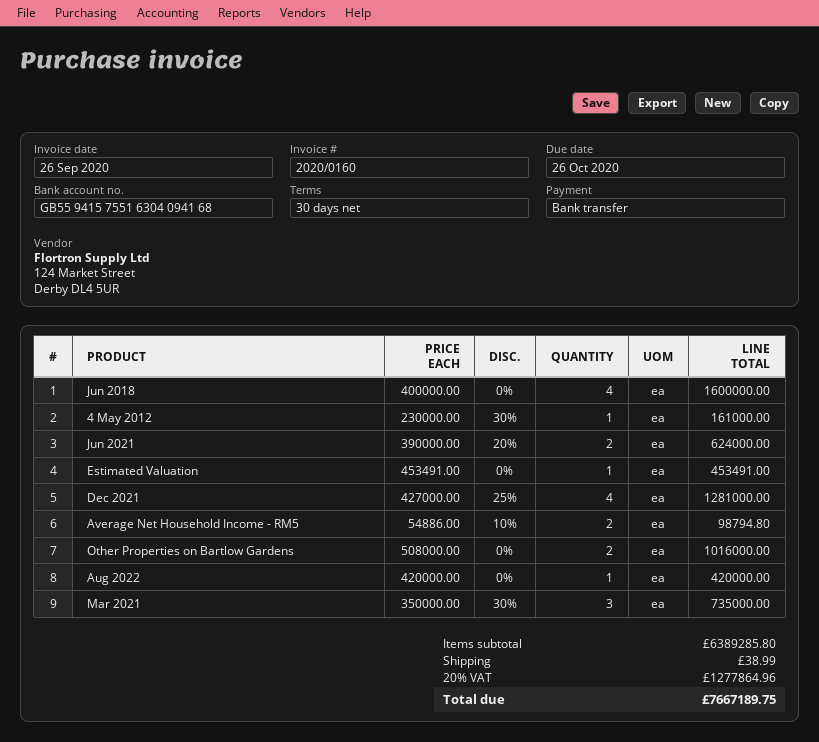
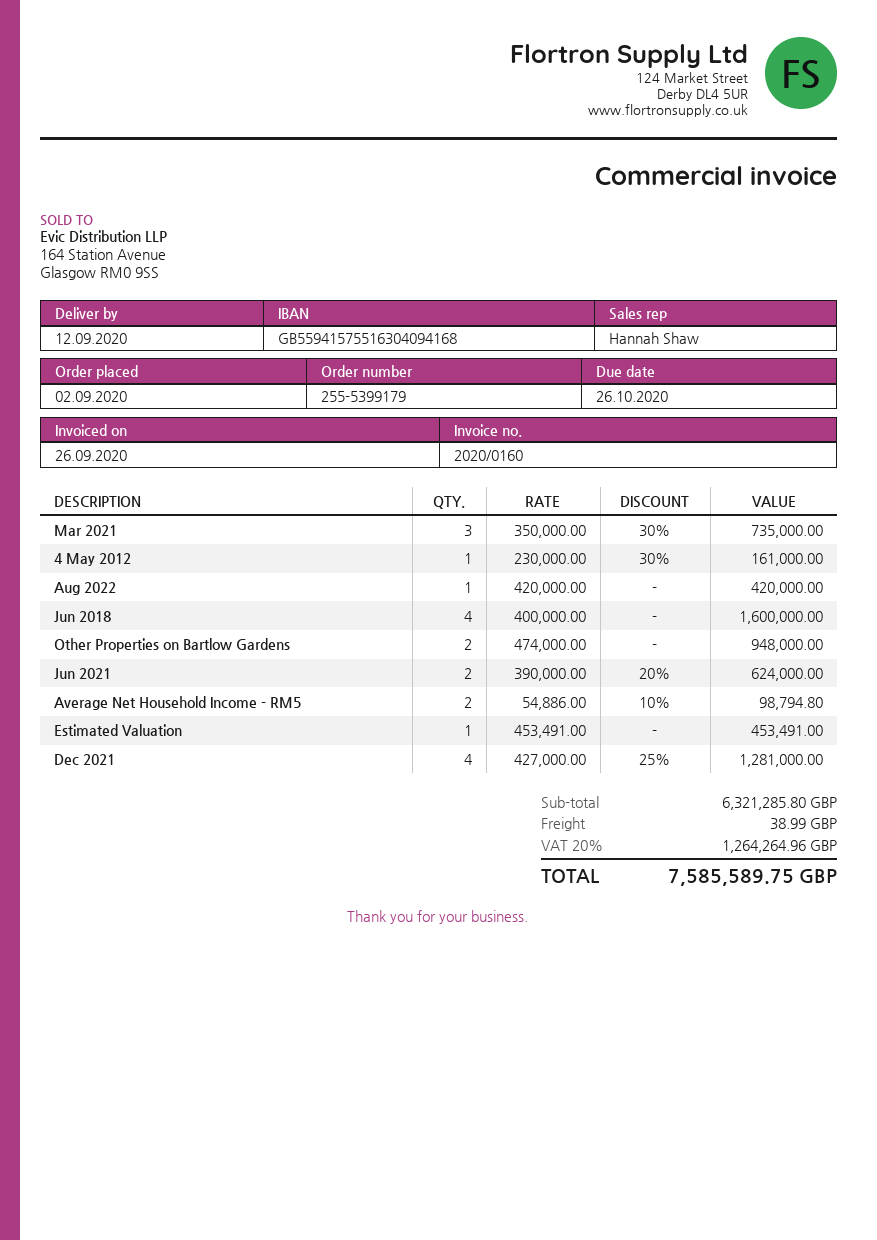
Other Properties on Bartlow Gardens: 2 x 508000.00 = 1016000.00 -> 2 x 474000.00 = 948000.00
subtotal: 6389285.80 -> 6321285.80
tax: 20% = 1277864.96 -> 20% = 1264264.96
total: 7667189.75 -> 7585589.75

